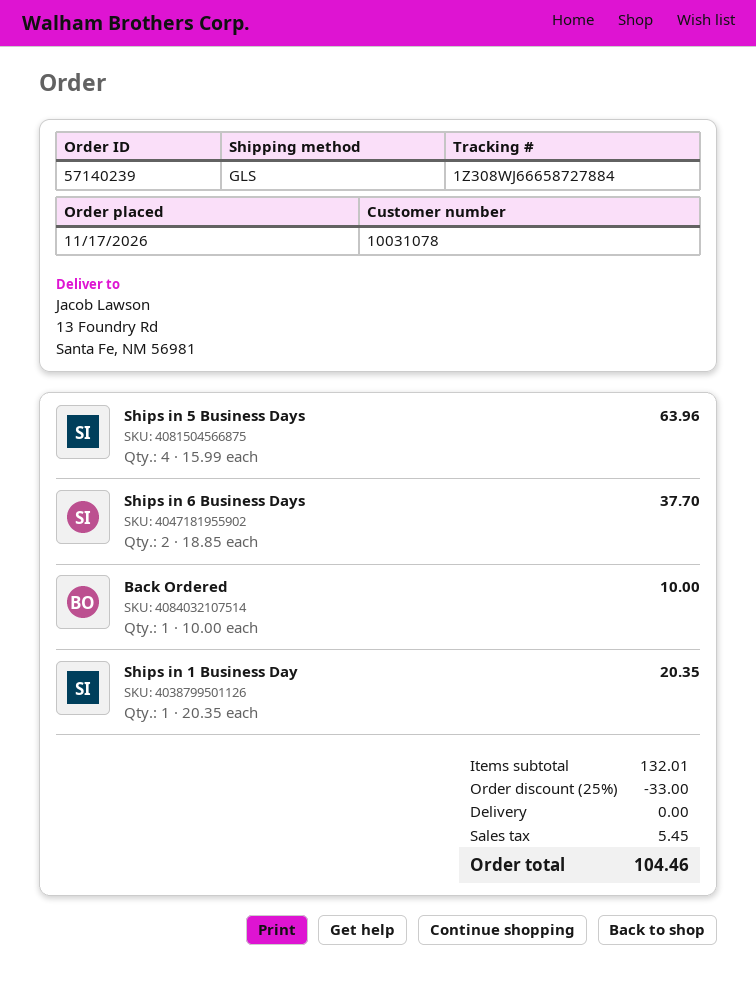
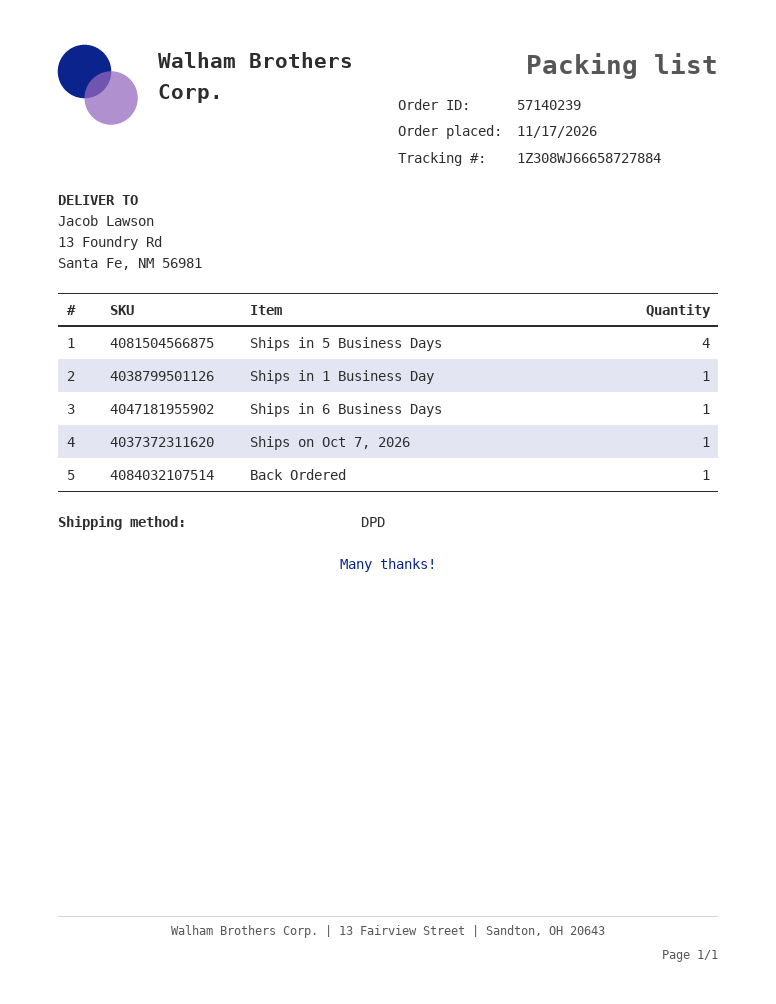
shipping method: GLS -> DPD
Ships in 6 Business Days: 2 -> 1
Ships on Oct 7, 2026: none -> 1

